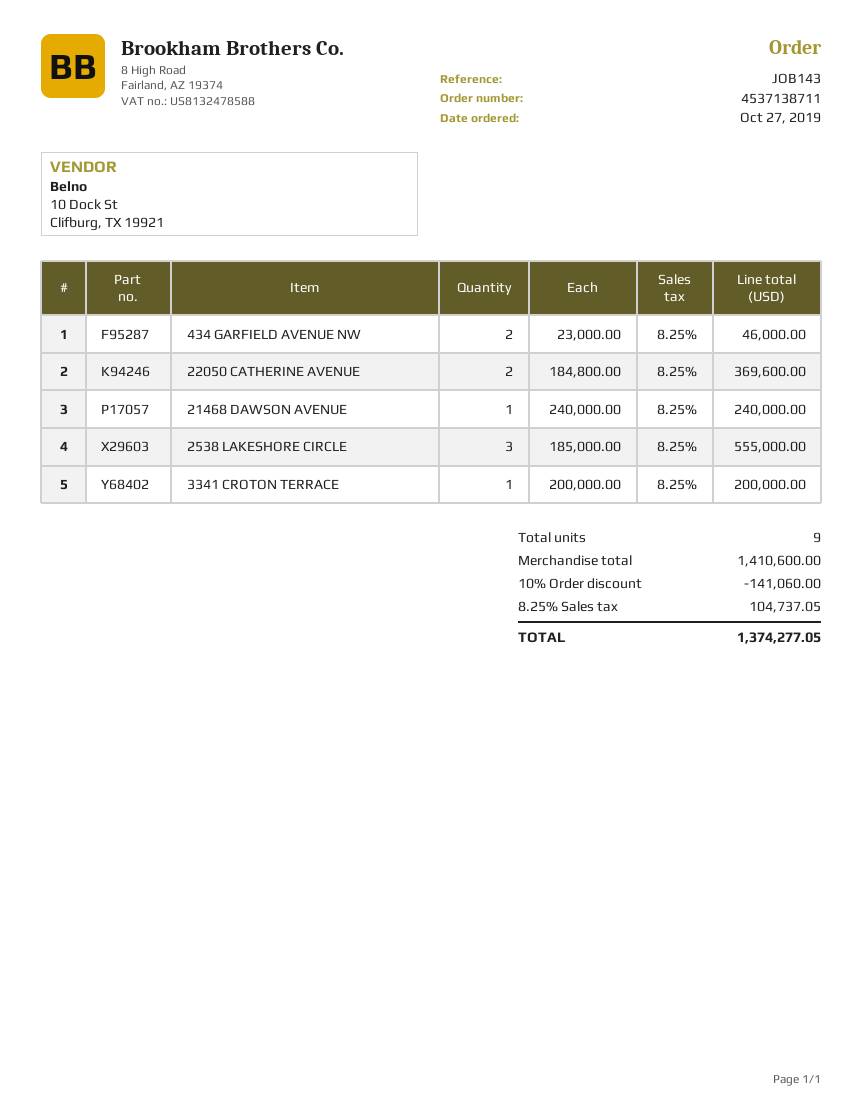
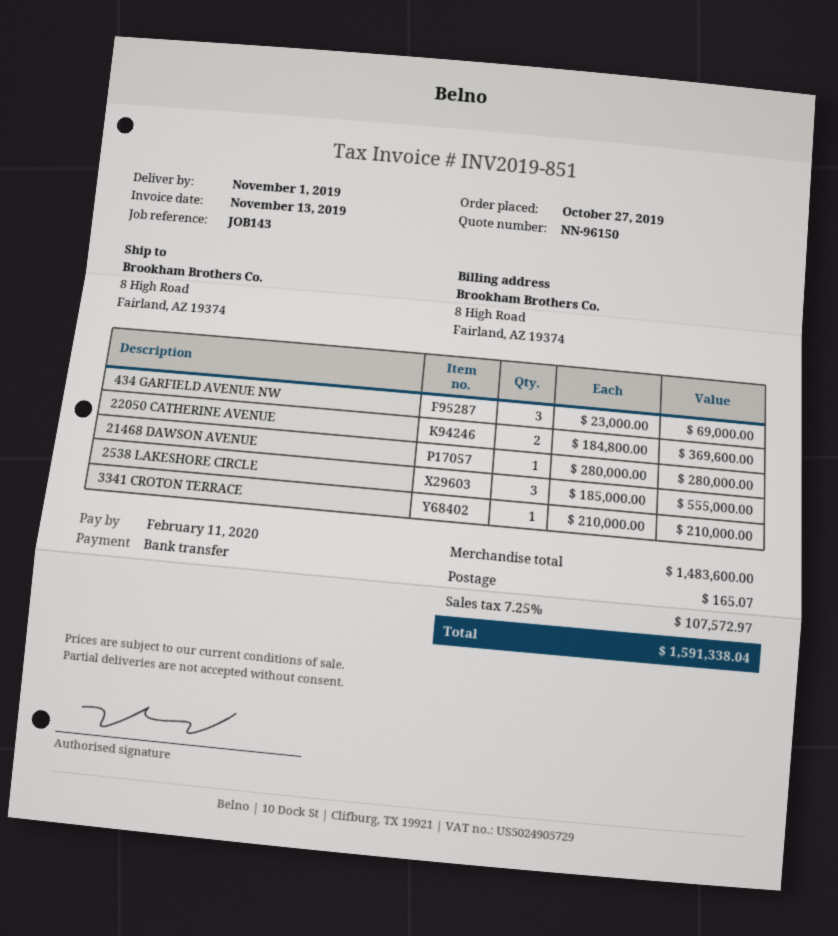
434 GARFIELD AVENUE NW: 2 x 23000.00 = 46000.00 -> 3 x 23000.00 = 69000.00
21468 DAWSON AVENUE: 1 x 240000.00 = 240000.00 -> 1 x 280000.00 = 280000.00
3341 CROTON TERRACE: 1 x 200000.00 = 200000.00 -> 1 x 210000.00 = 210000.00
subtotal: 1410600.00 -> 1483600.00
discount: 10% = 141060.00 -> none
shipping: none -> 165.07
tax: 8.25% = 104737.05 -> 7.25% = 107572.97
total: 1374277.05 -> 1591338.04

